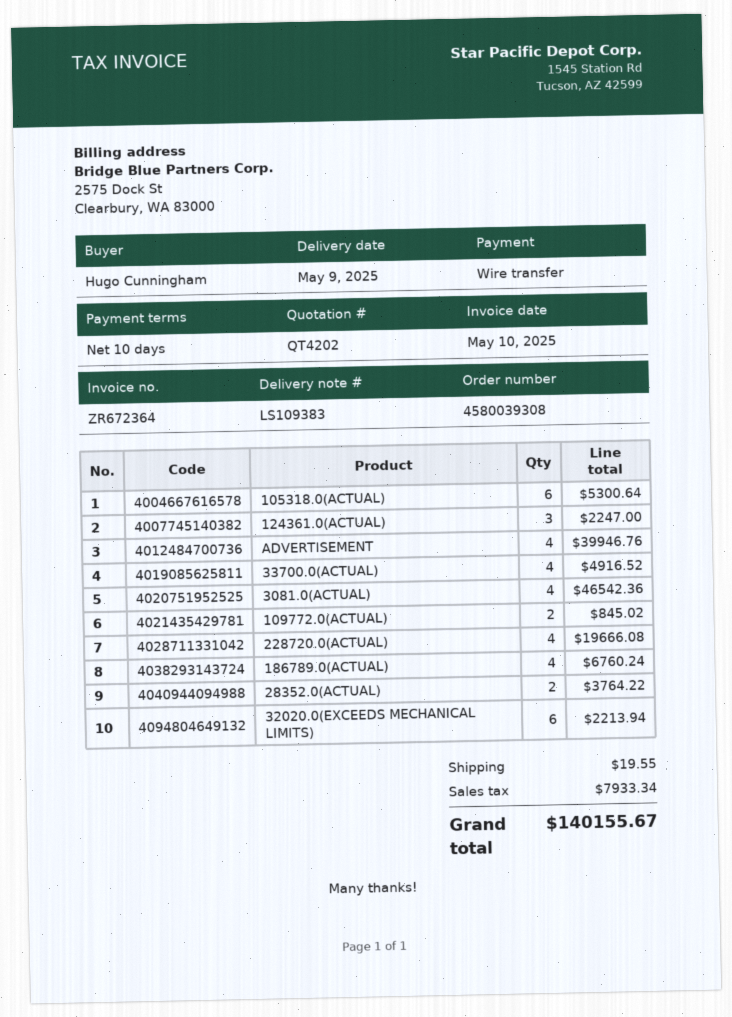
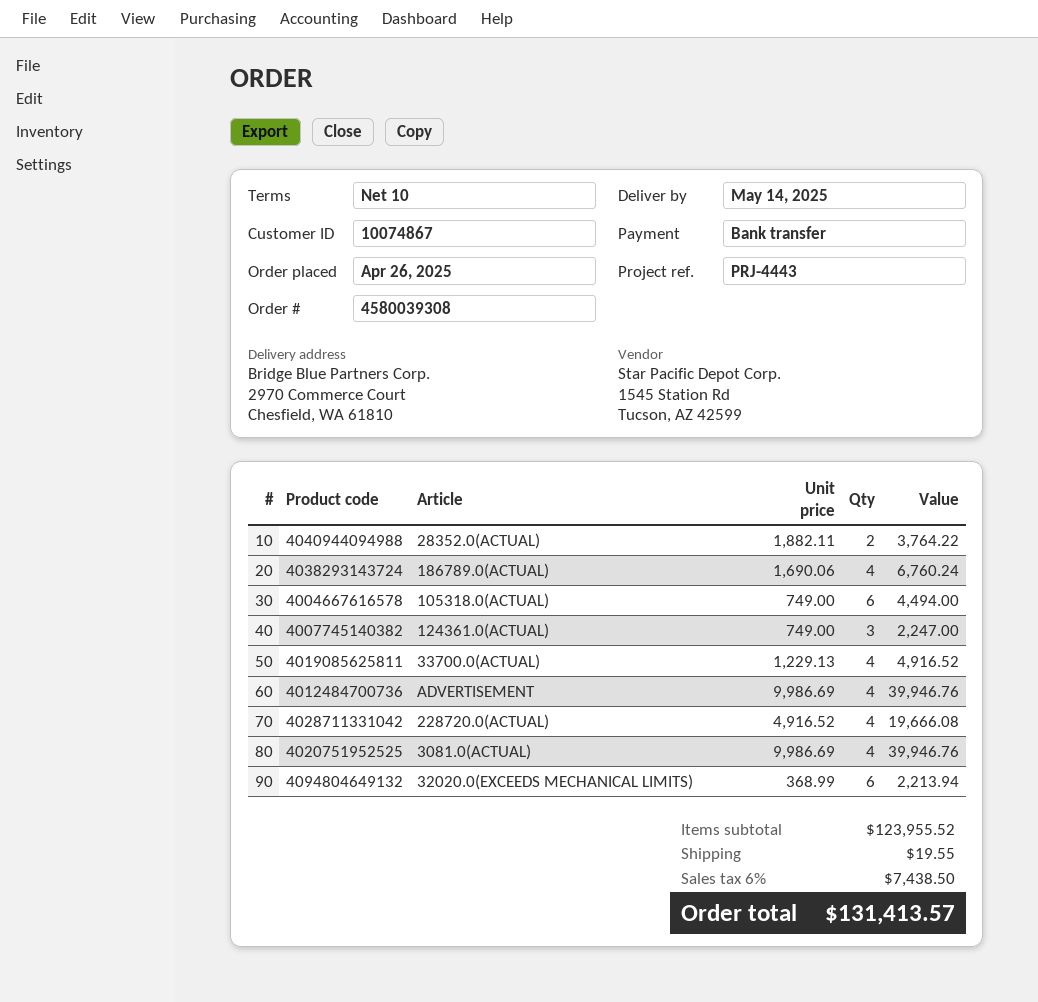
delivery date: 2025-05-09 -> 2025-05-14
105318.0(ACTUAL): 6 for 5300.64 -> 6 for 4494.00
3081.0(ACTUAL): 4 for 46542.36 -> 4 for 39946.76
109772.0(ACTUAL): 2 for 845.02 -> none
tax: 7933.34 -> 7438.50
total: 140155.67 -> 131413.57

